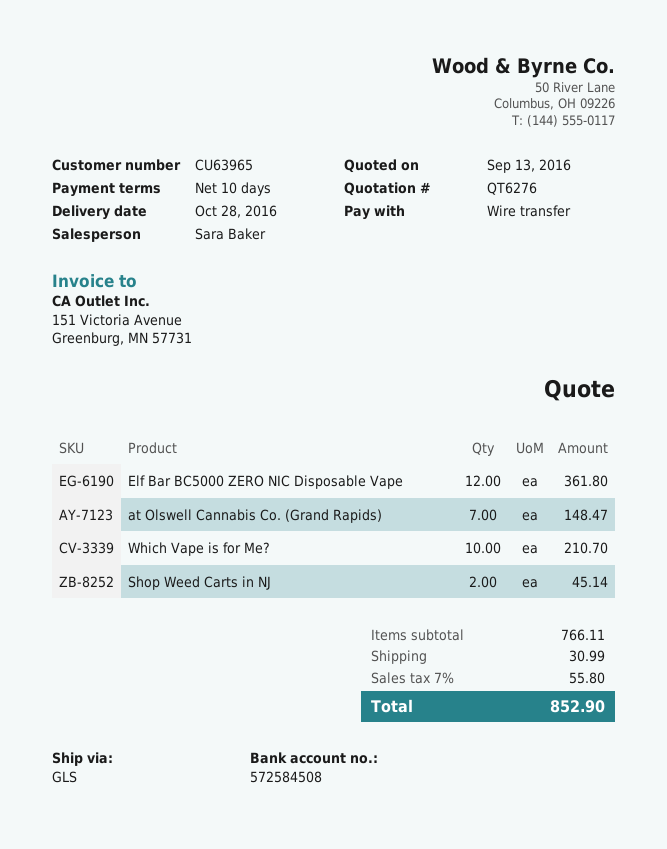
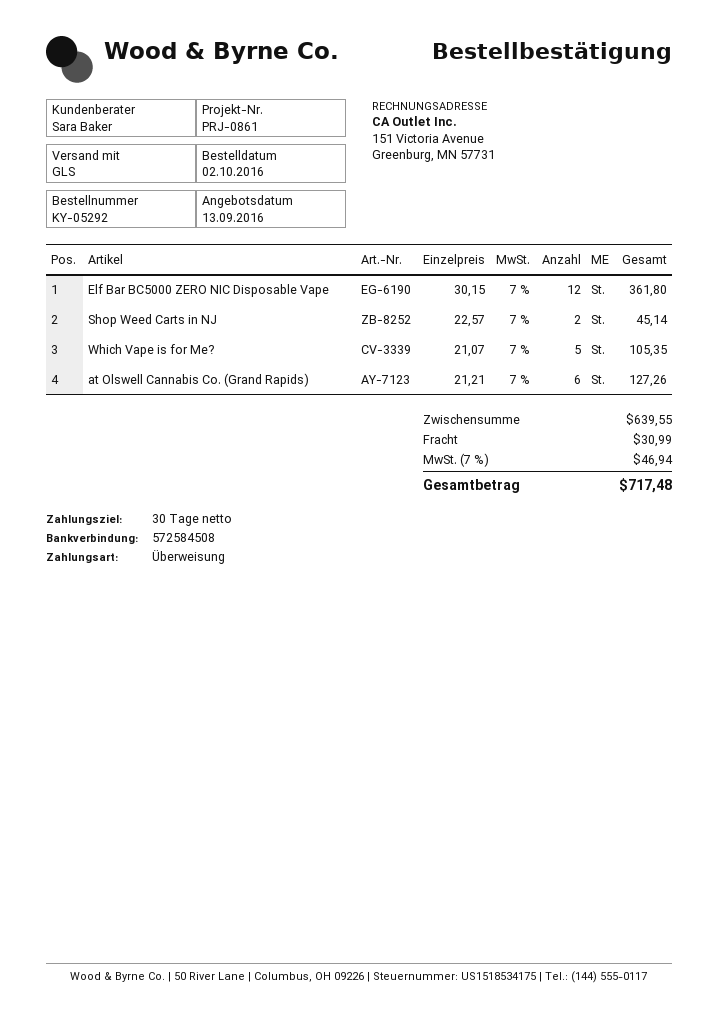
payment terms: 10 days -> 30 days
at Olswell Cannabis Co. (Grand Rapids): 7 for 148.47 -> 6 for 127.26
Which Vape is for Me?: 10 for 210.70 -> 5 for 105.35
subtotal: 766.11 -> 639.55
tax: 7% = 55.80 -> 7% = 46.94
total: 852.90 -> 717.48

